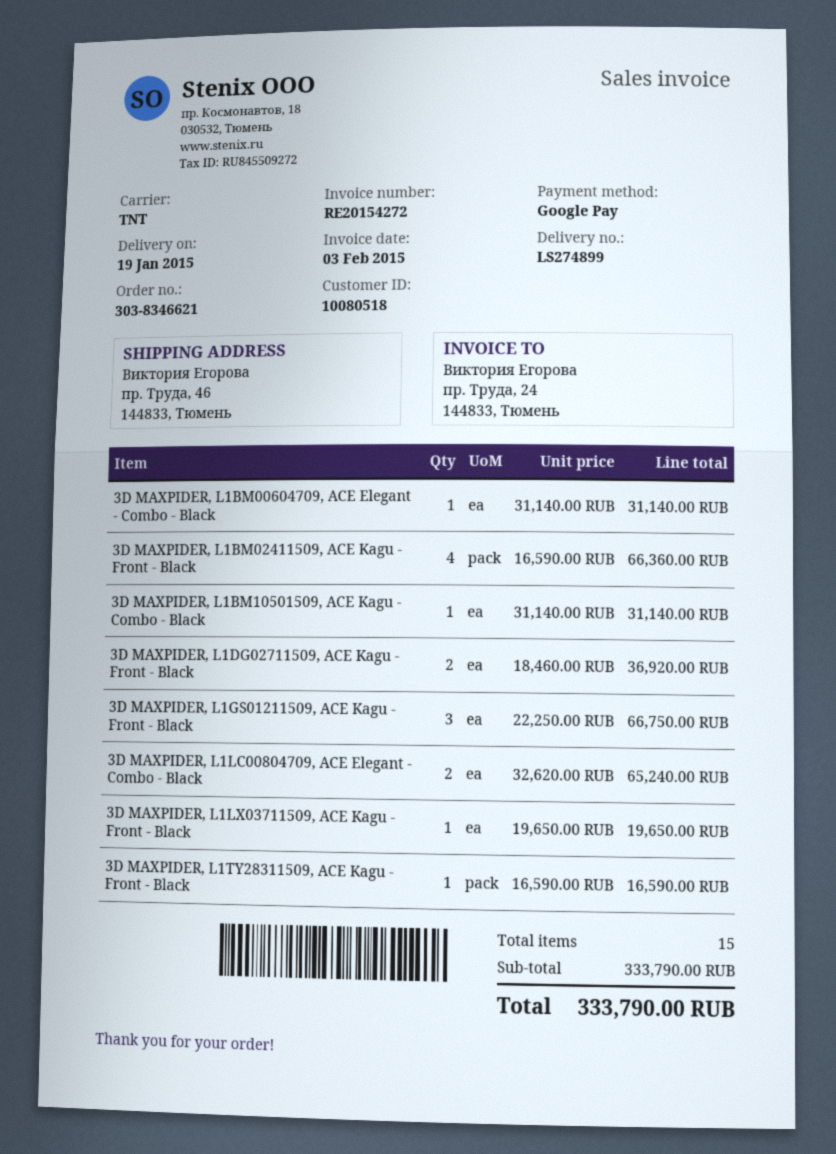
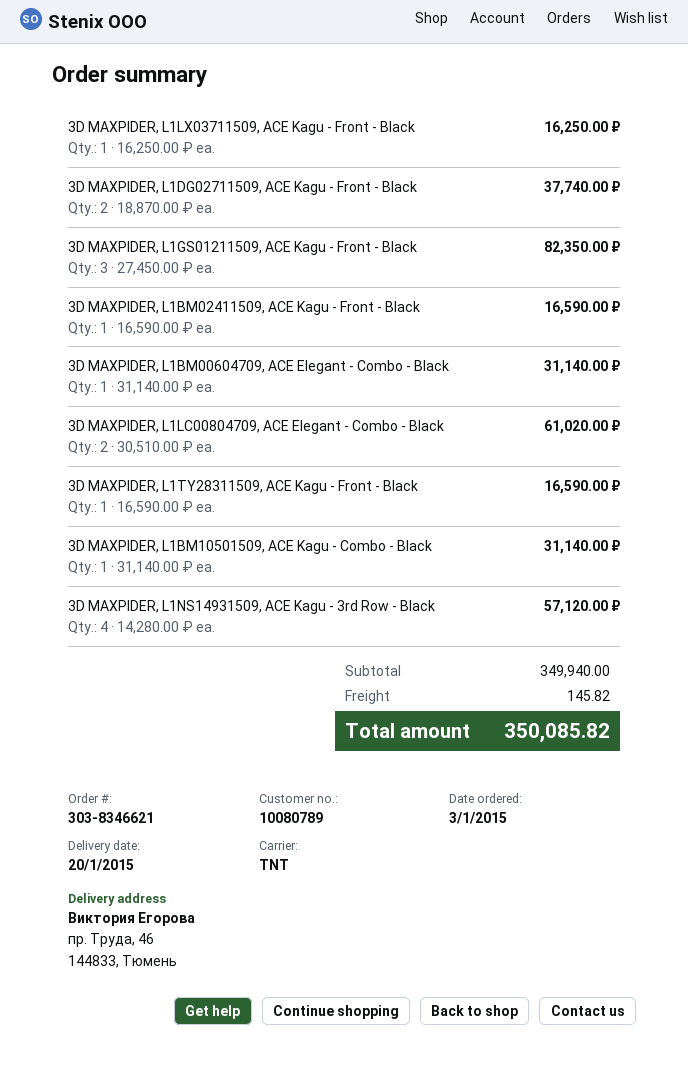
delivery date: 2015-01-19 -> 2015-01-20
customer number: 10080518 -> 10080789
3D MAXPIDER, L1BM02411509, ACE Kagu - Front - Black: 4 x 16590.00 = 66360.00 -> 1 x 16590.00 = 16590.00
3D MAXPIDER, L1DG02711509, ACE Kagu - Front - Black: 2 x 18460.00 = 36920.00 -> 2 x 18870.00 = 37740.00
3D MAXPIDER, L1GS01211509, ACE Kagu - Front - Black: 3 x 22250.00 = 66750.00 -> 3 x 27450.00 = 82350.00
3D MAXPIDER, L1LC00804709, ACE Elegant - Combo - Black: 2 x 32620.00 = 65240.00 -> 2 x 30510.00 = 61020.00
3D MAXPIDER, L1LX03711509, ACE Kagu - Front - Black: 1 x 19650.00 = 19650.00 -> 1 x 16250.00 = 16250.00
3D MAXPIDER, L1NS14931509, ACE Kagu - 3rd Row - Black: none -> 4 x 14280.00 = 57120.00
subtotal: 333790.00 -> 349940.00
shipping: none -> 145.82
total: 333790.00 -> 350085.82

